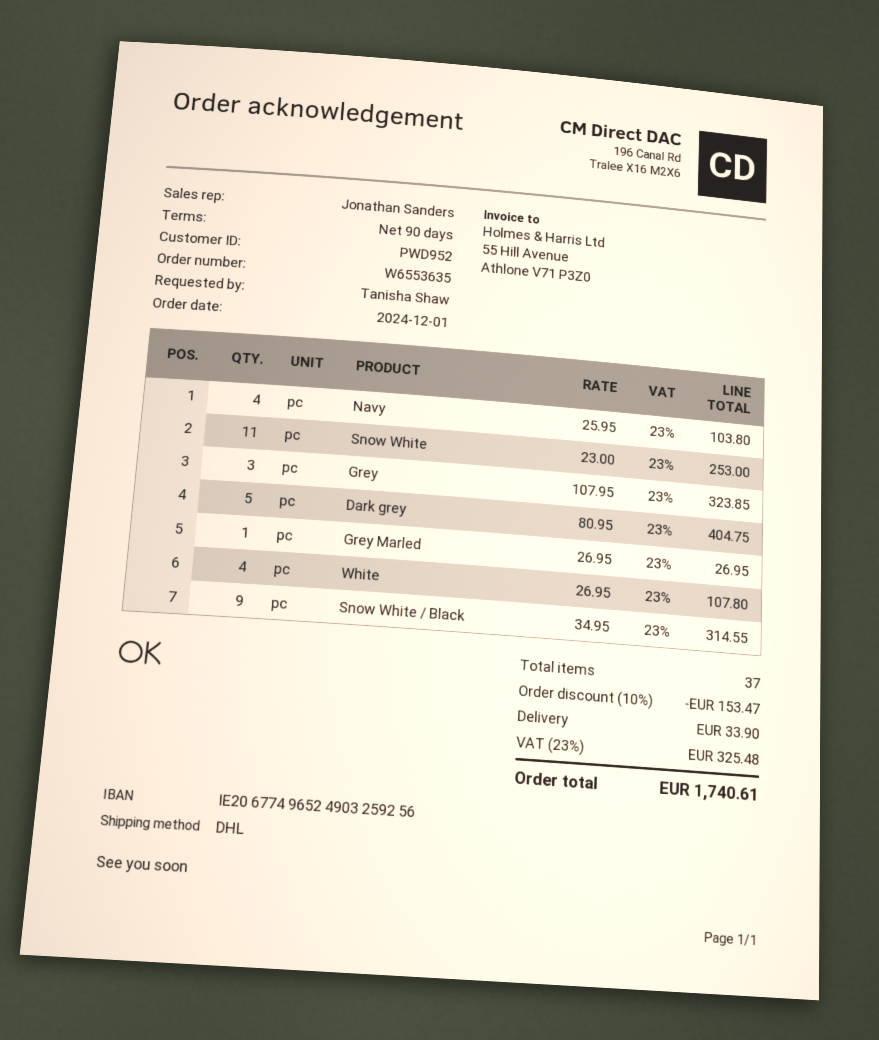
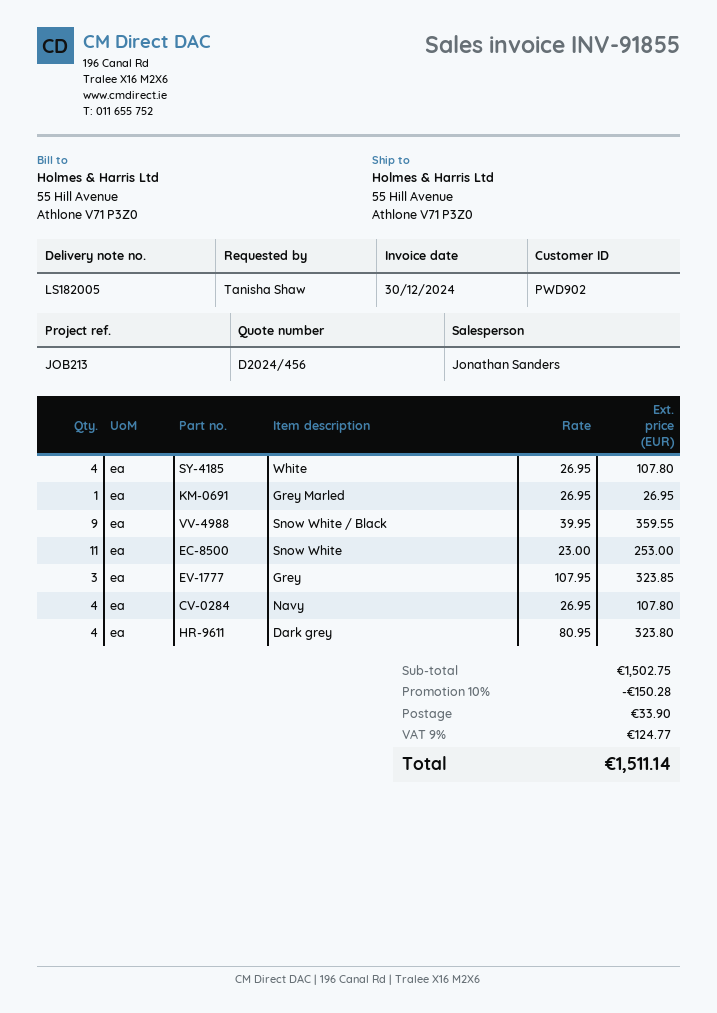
customer number: PWD952 -> PWD902
Navy: 4 x 25.95 = 103.80 -> 4 x 26.95 = 107.80
Dark grey: 5 x 80.95 = 404.75 -> 4 x 80.95 = 323.80
Snow White / Black: 9 x 34.95 = 314.55 -> 9 x 39.95 = 359.55
discount: 10% = 153.47 -> 10% = 150.28
tax: 23% = 325.48 -> 9% = 124.77
total: 1740.61 -> 1511.14

